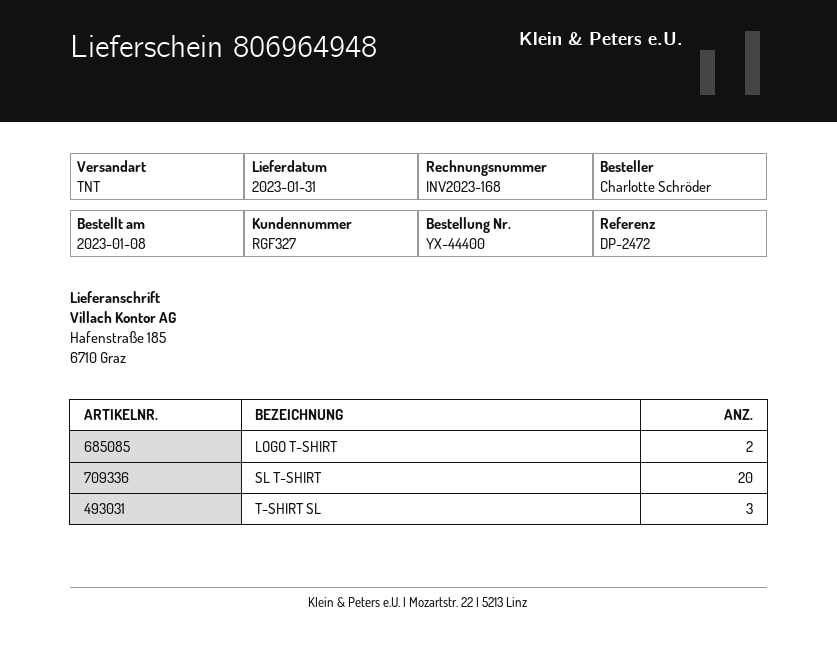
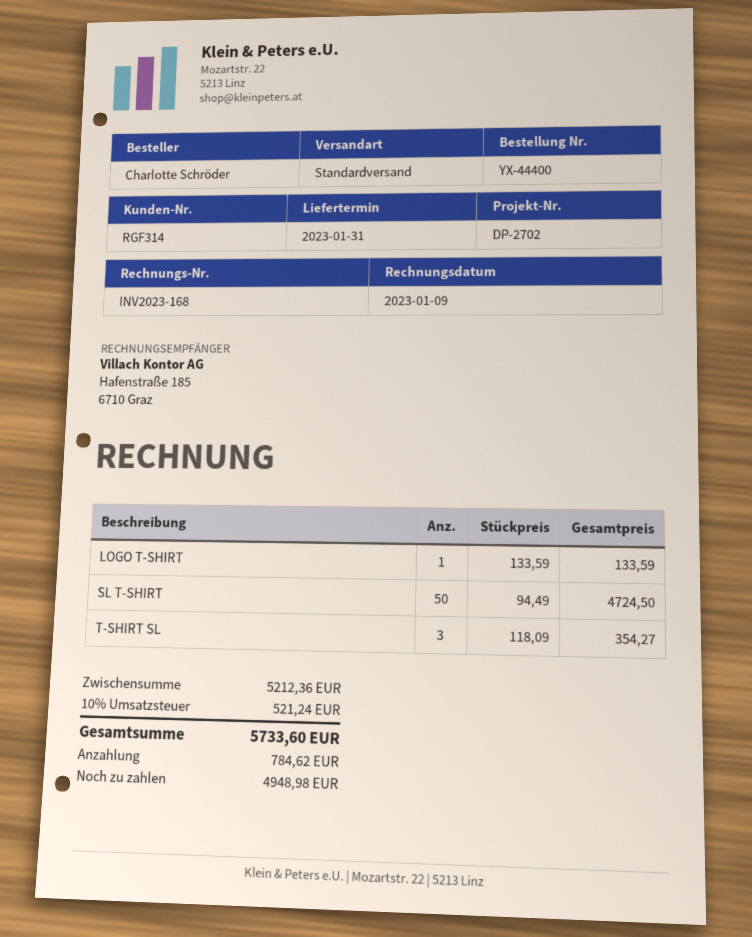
customer number: RGF327 -> RGF314
reference: DP-2472 -> DP-2702
shipping method: TNT -> standard
LOGO T-SHIRT: 2 -> 1
SL T-SHIRT: 20 -> 50

